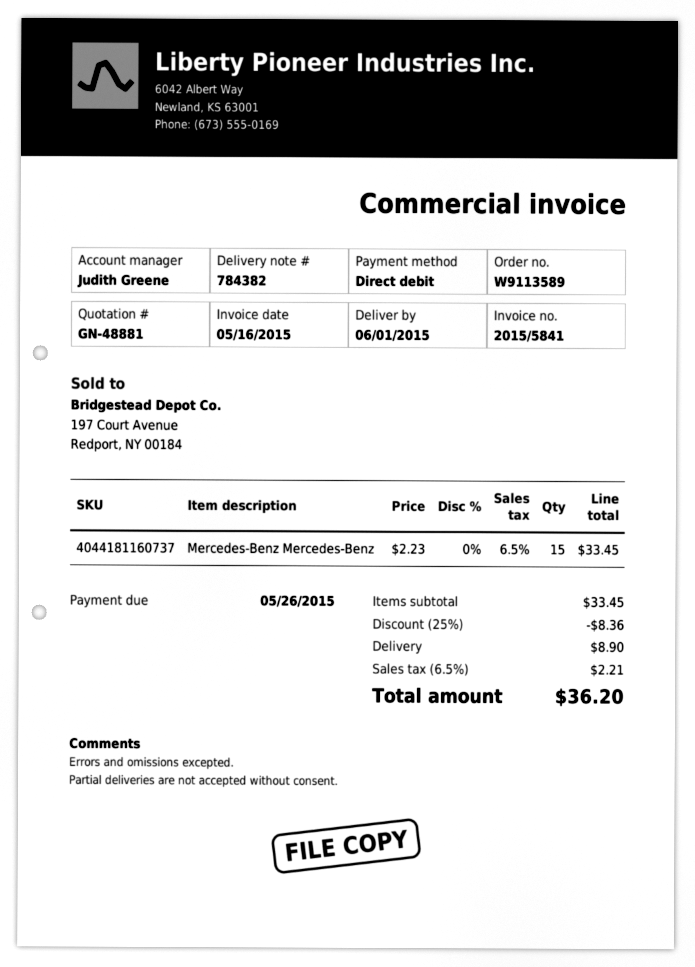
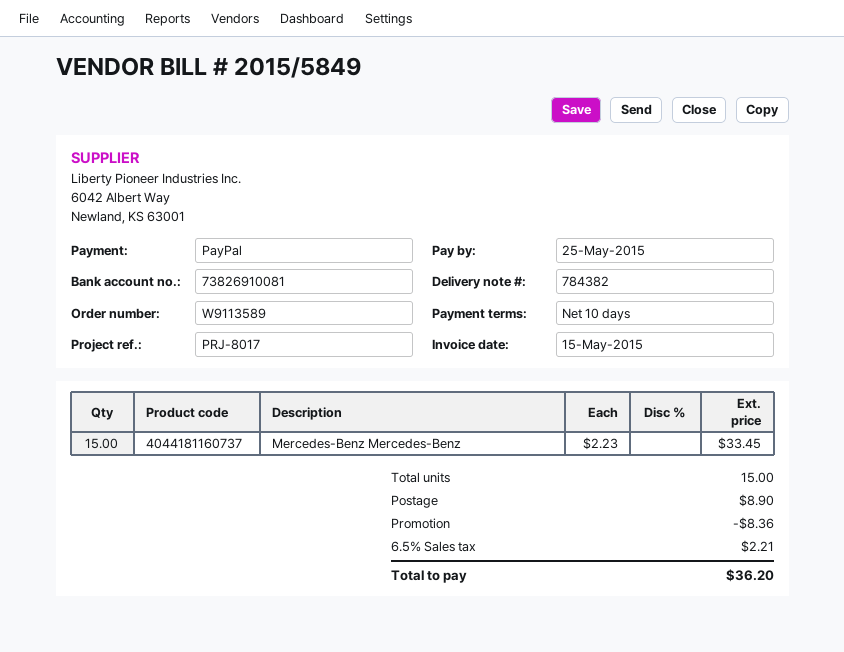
invoice number: 2015/5841 -> 2015/5849
invoice date: 2015-05-16 -> 2015-05-15
due date: 2015-05-26 -> 2015-05-25
payment method: direct debit -> PayPal

